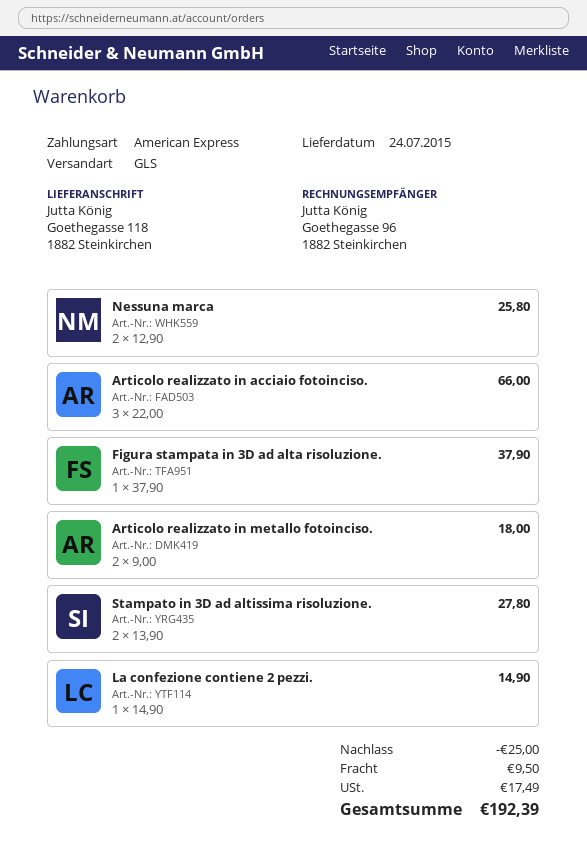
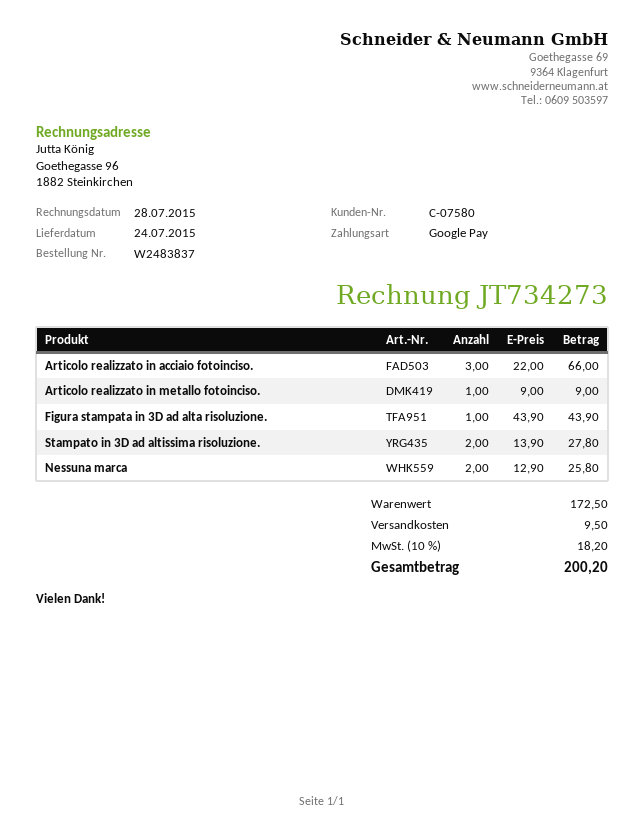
payment method: American Express -> Google Pay
Figura stampata in 3D ad alta risoluzione.: 1 x 37.90 = 37.90 -> 1 x 43.90 = 43.90
Articolo realizzato in metallo fotoinciso.: 2 x 9.00 = 18.00 -> 1 x 9.00 = 9.00
La confezione contiene 2 pezzi.: 1 x 14.90 = 14.90 -> none
discount: 25.00 -> none
tax: 17.49 -> 18.20
total: 192.39 -> 200.20

